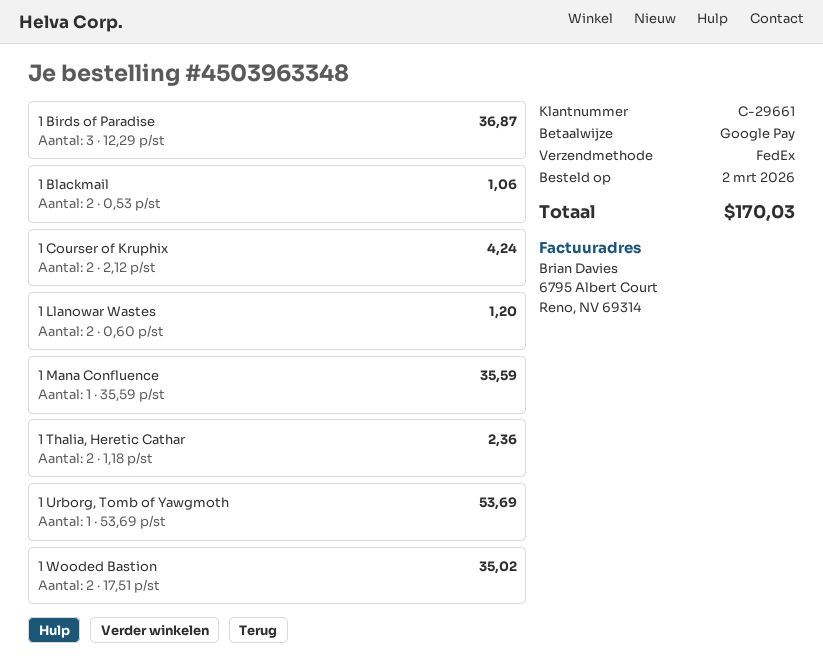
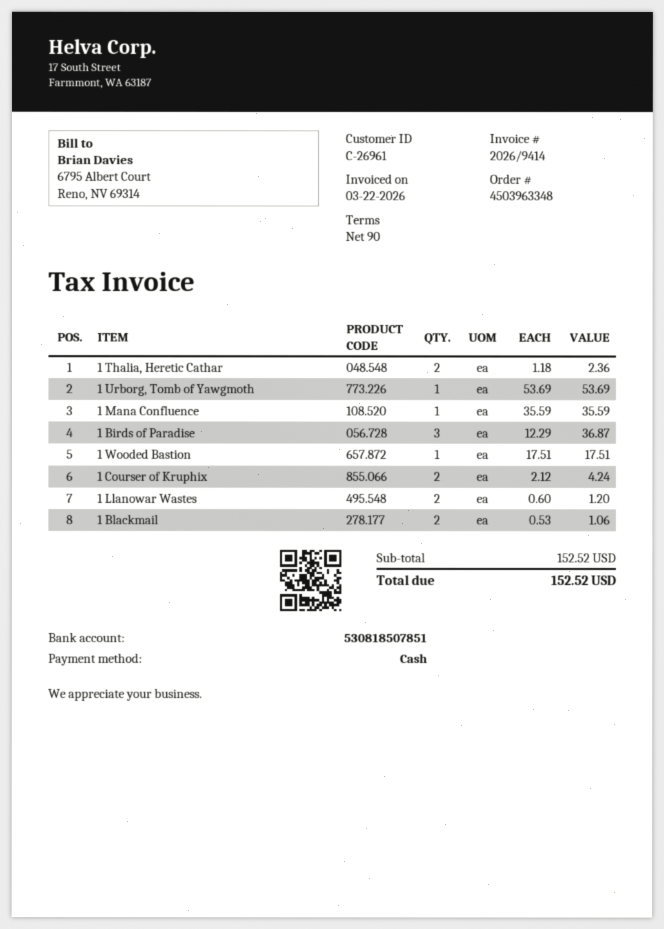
customer number: C-29661 -> C-26961
payment method: Google Pay -> cash
1 Wooded Bastion: 2 x 17.51 = 35.02 -> 1 x 17.51 = 17.51
total: 170.03 -> 152.52

